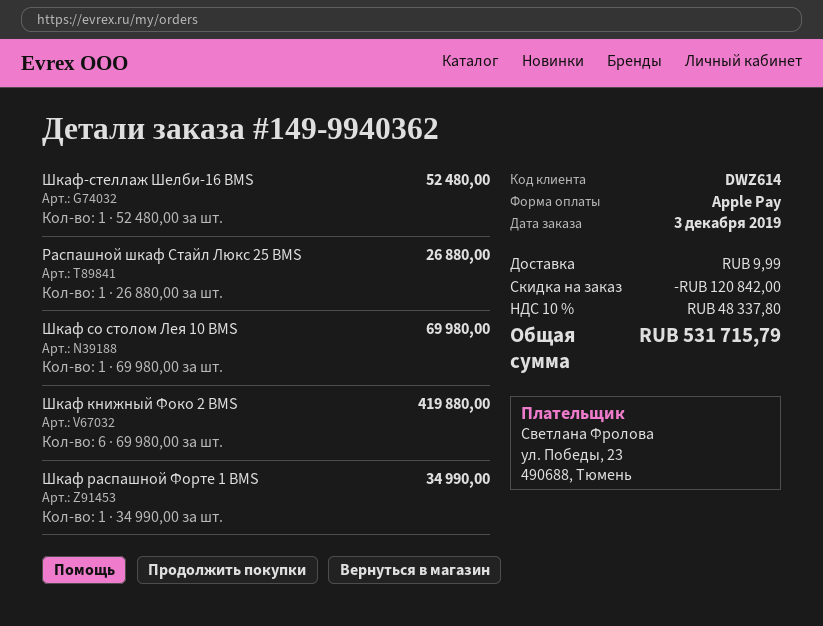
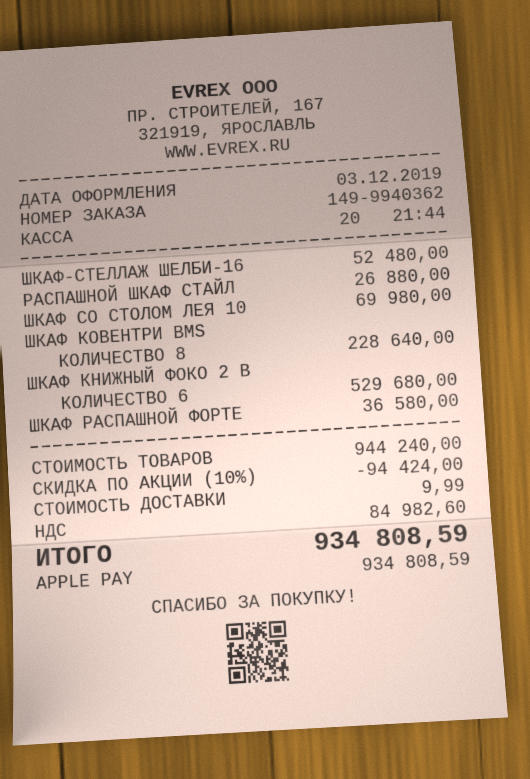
Шкаф книжный Фоко 2 BMS: 6 for 419880.00 -> 6 for 529680.00
Шкаф распашной Форте 1 BMS: 1 for 34990.00 -> 1 for 36580.00
ШКАФ КОВЕНТРИ BMS: none -> 8 for 228640.00
discount: 120842.00 -> 94424.00
tax: 48337.80 -> 84982.60
total: 531715.79 -> 934808.59

